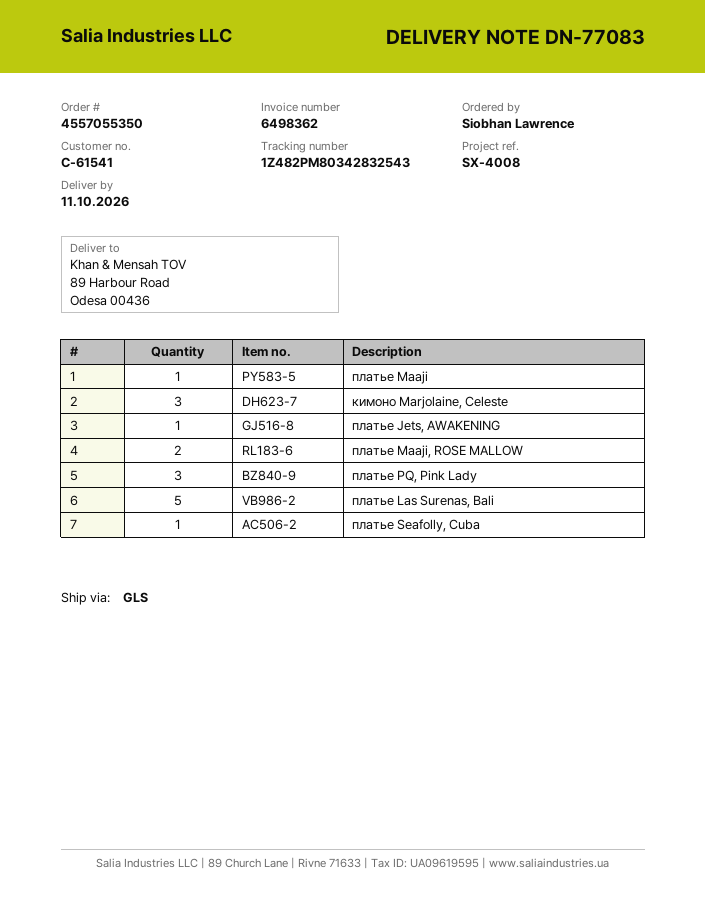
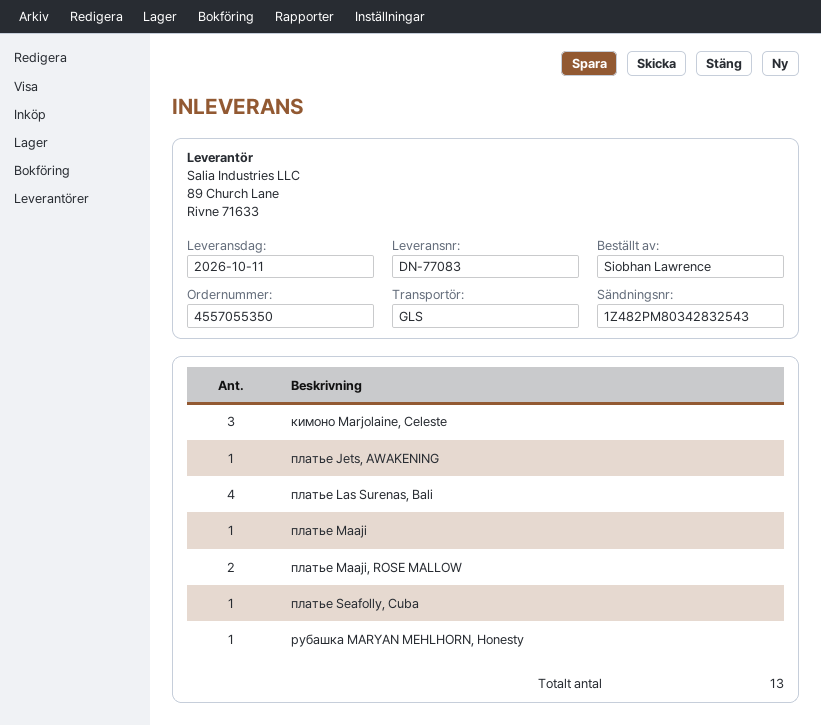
платье PQ, Pink Lady: 3 -> none
платье Las Surenas, Bali: 5 -> 4
рубашка MARYAN MEHLHORN, Honesty: none -> 1

